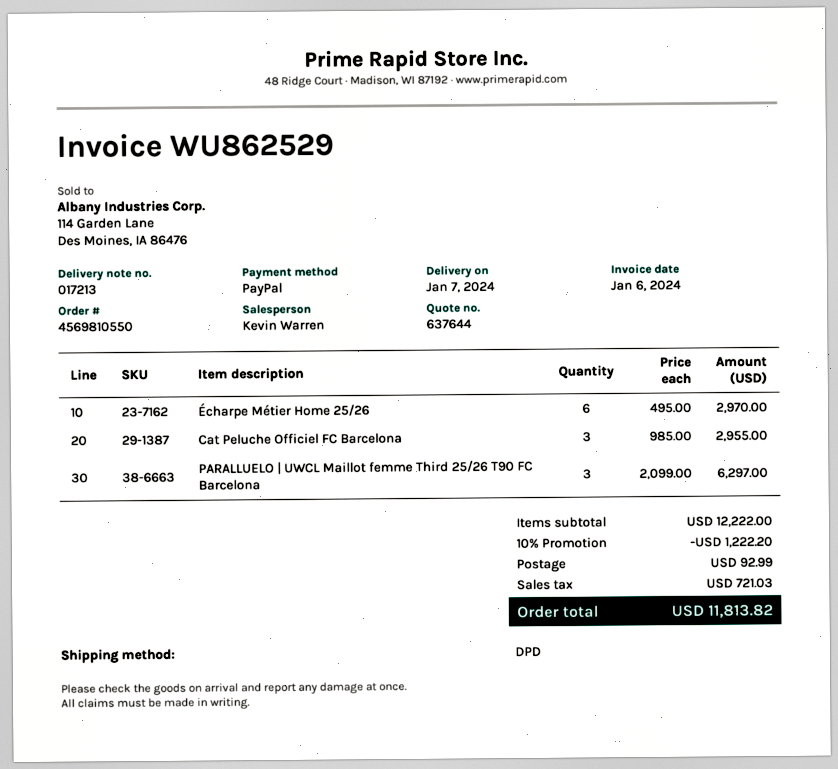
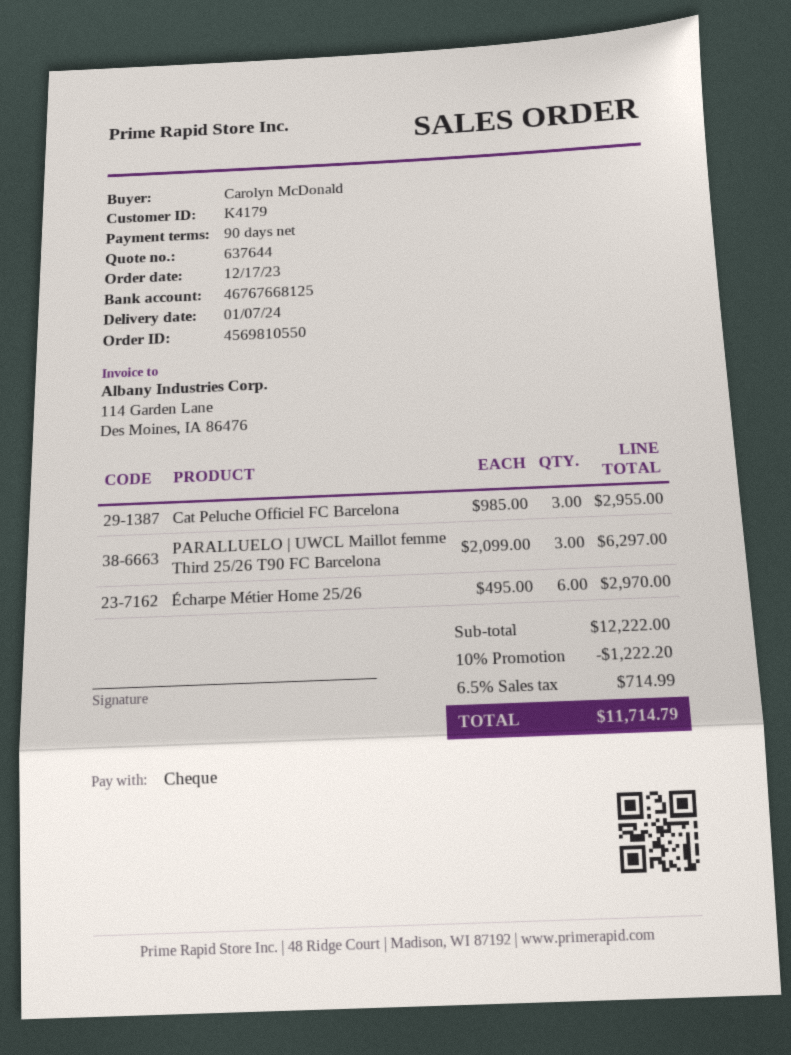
payment method: PayPal -> cheque
shipping: 92.99 -> none
tax: 721.03 -> 714.99
total: 11813.82 -> 11714.79

